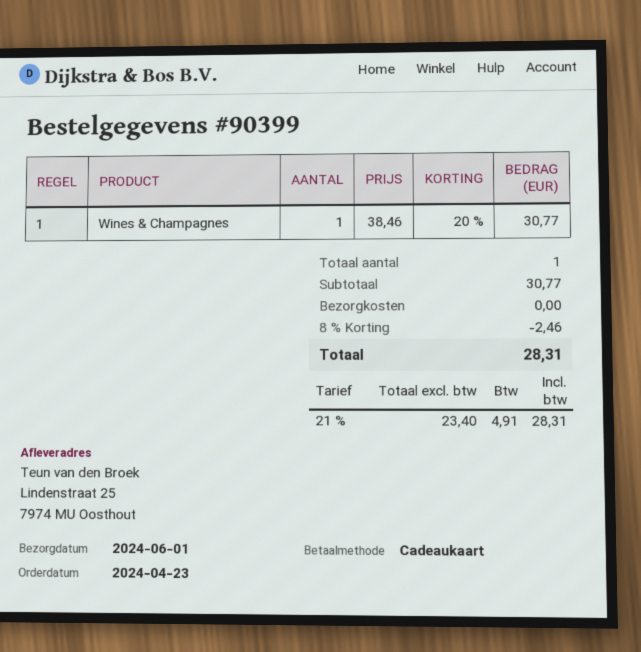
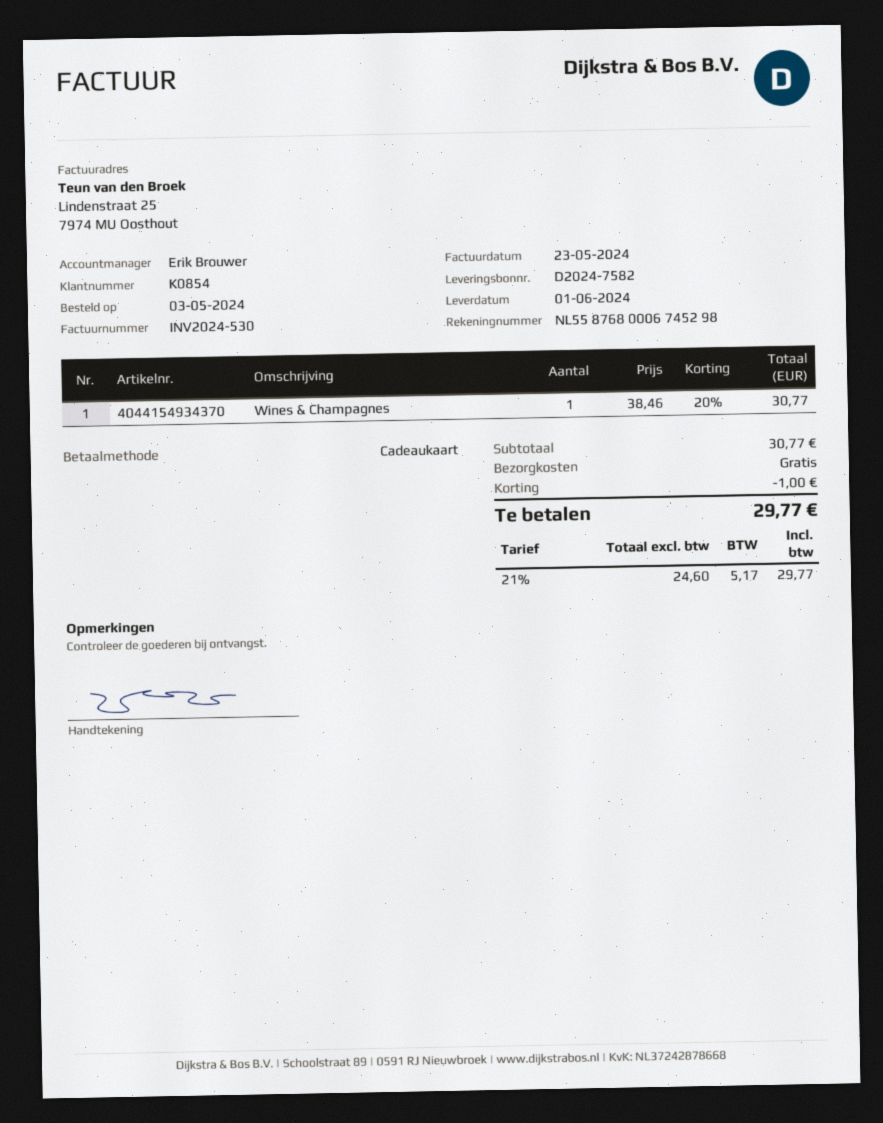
order date: 2024-04-23 -> 2024-05-03
discount: 2.46 -> 1.00
net: 23.40 -> 24.60
tax: 21% = 4.91 -> 21% = 5.17
total: 28.31 -> 29.77

